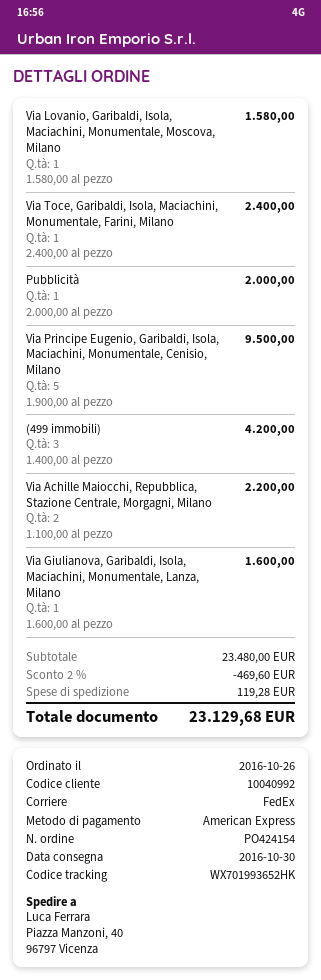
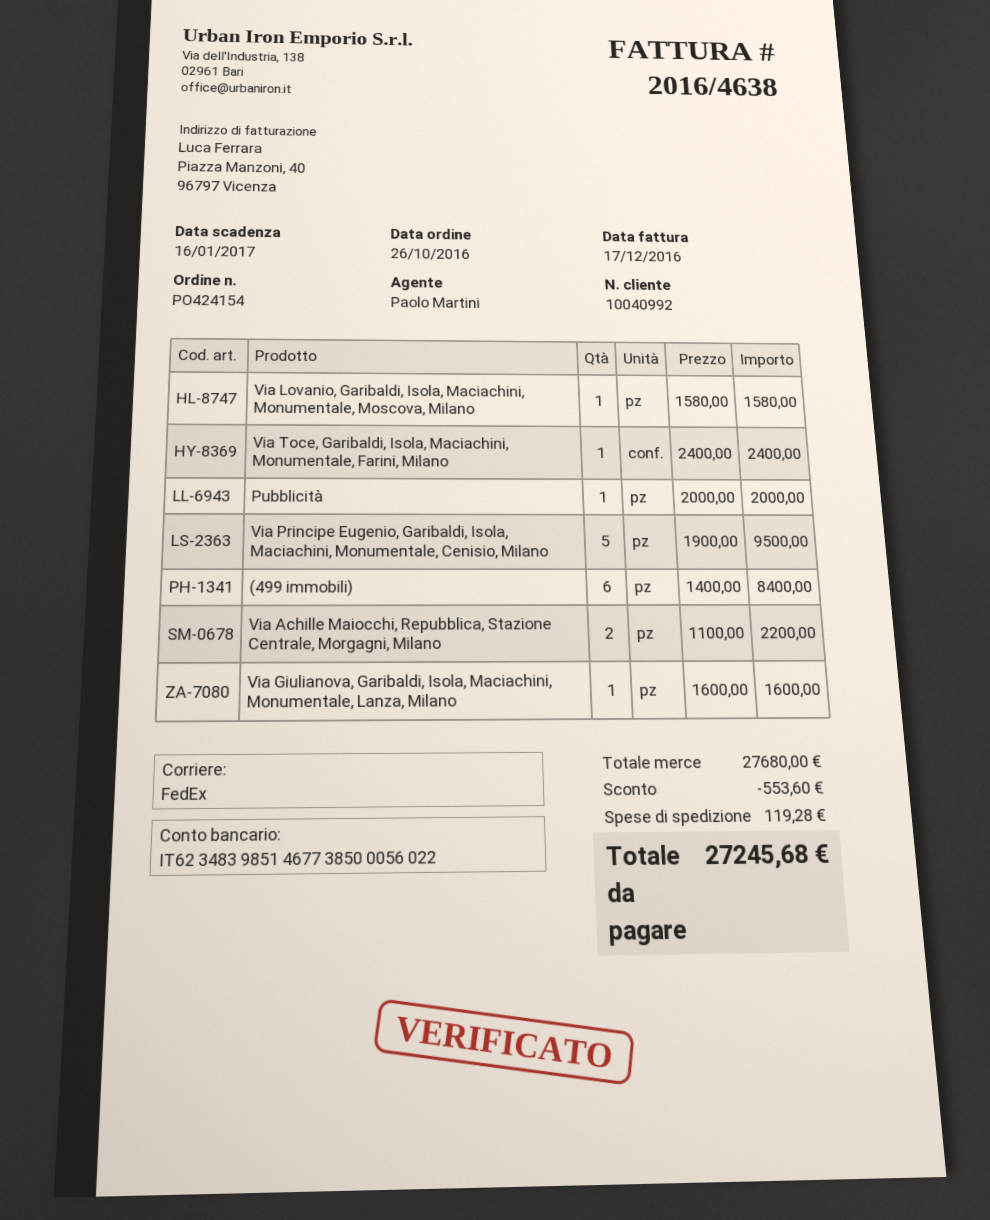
(499 immobili): 3 x 1400.00 = 4200.00 -> 6 x 1400.00 = 8400.00
subtotal: 23480.00 -> 27680.00
discount: 469.60 -> 553.60
total: 23129.68 -> 27245.68

